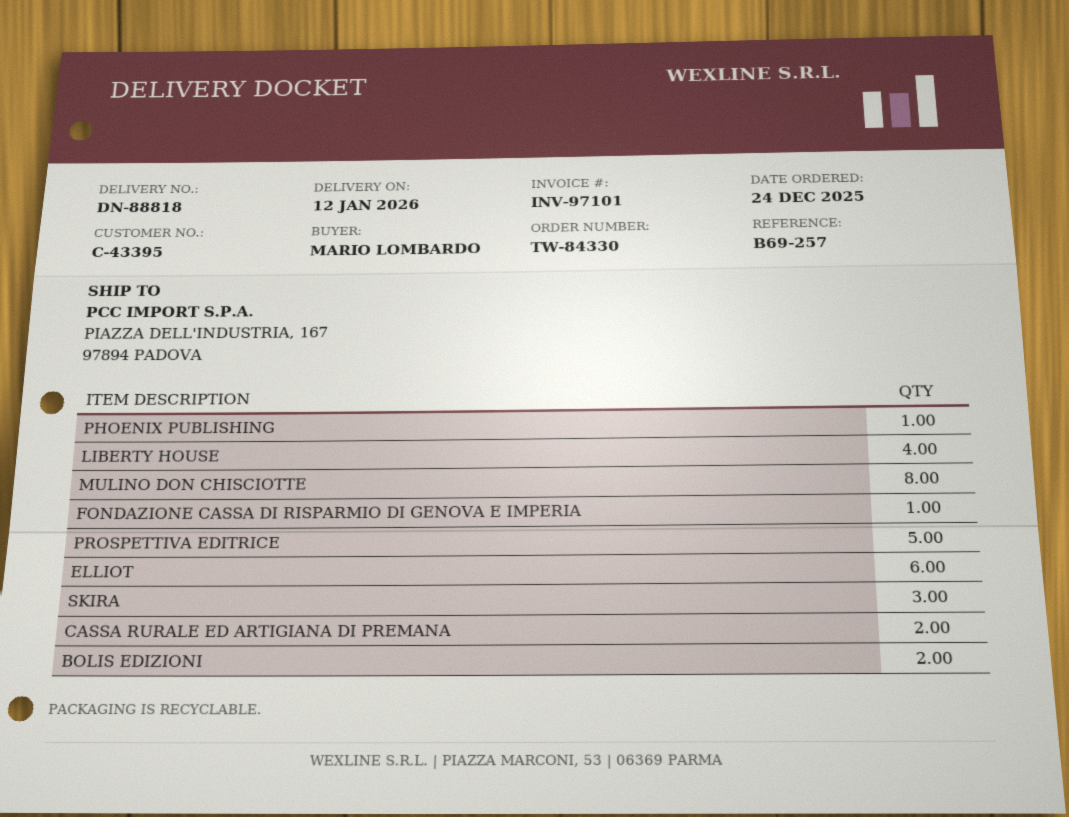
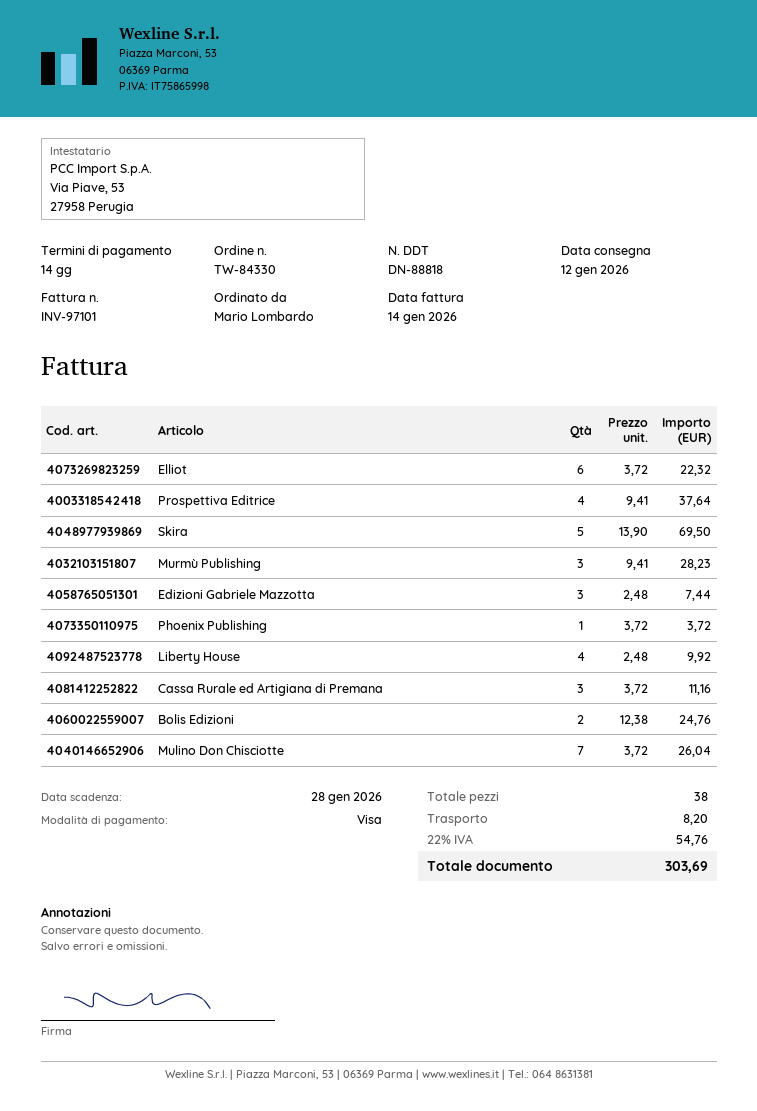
MULINO DON CHISCIOTTE: 8 -> 7
FONDAZIONE CASSA DI RISPARMIO DI GENOVA E IMPERIA: 1 -> none
PROSPETTIVA EDITRICE: 5 -> 4
SKIRA: 3 -> 5
CASSA RURALE ED ARTIGIANA DI PREMANA: 2 -> 3
Murmù Publishing: none -> 3
Edizioni Gabriele Mazzotta: none -> 3

